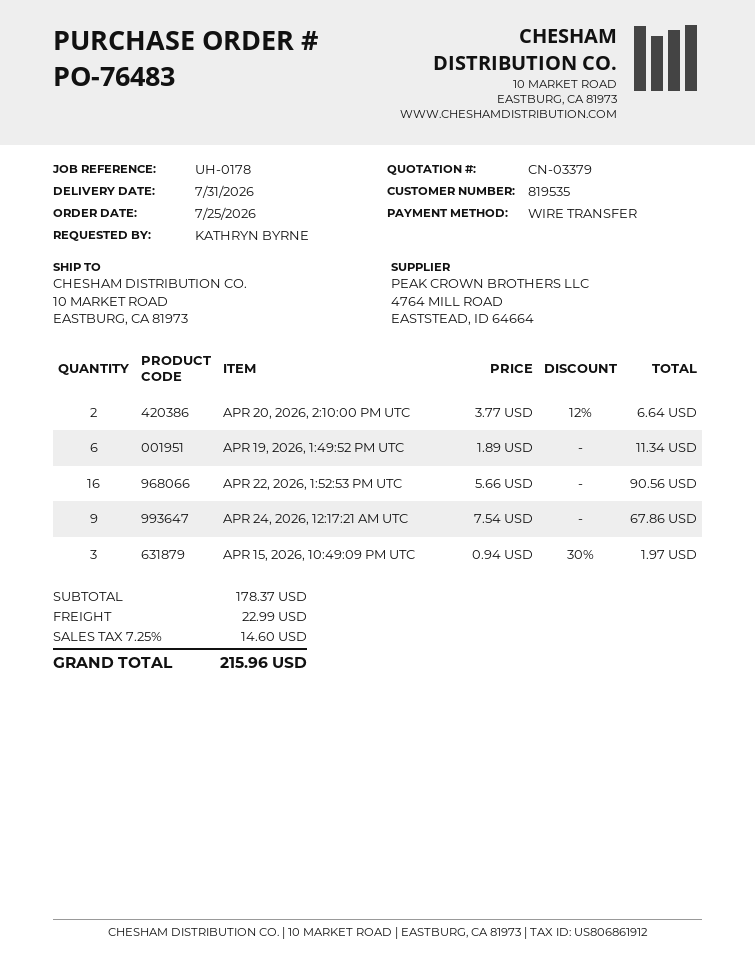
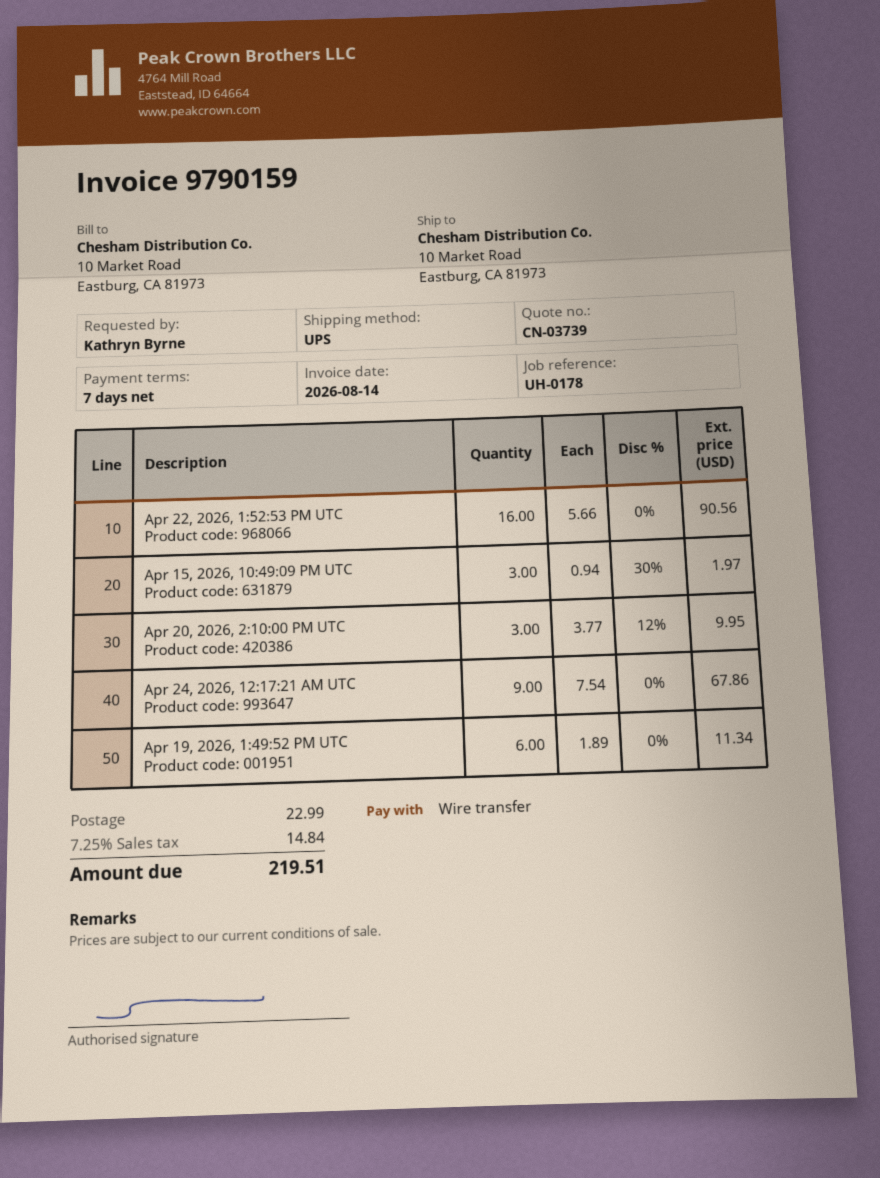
quote number: CN-03379 -> CN-03739
APR 20, 2026, 2:10:00 PM UTC: 2 x 3.77 - 12% = 6.64 -> 3 x 3.77 - 12% = 9.95
tax: 7.25% = 14.60 -> 7.25% = 14.84
total: 215.96 -> 219.51

